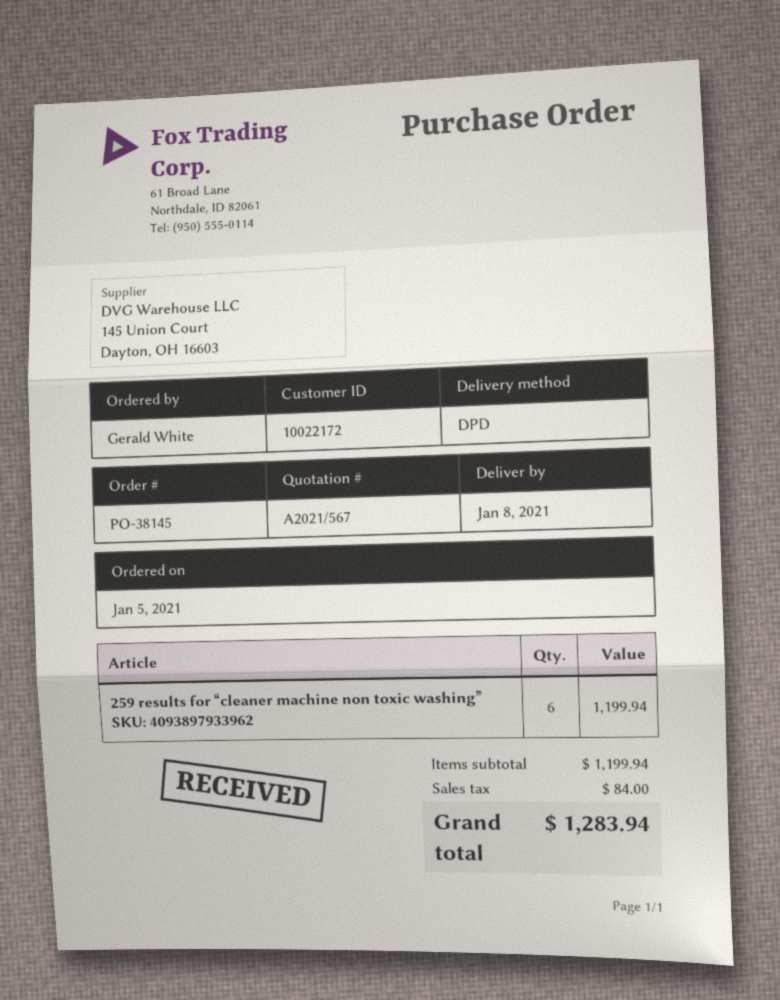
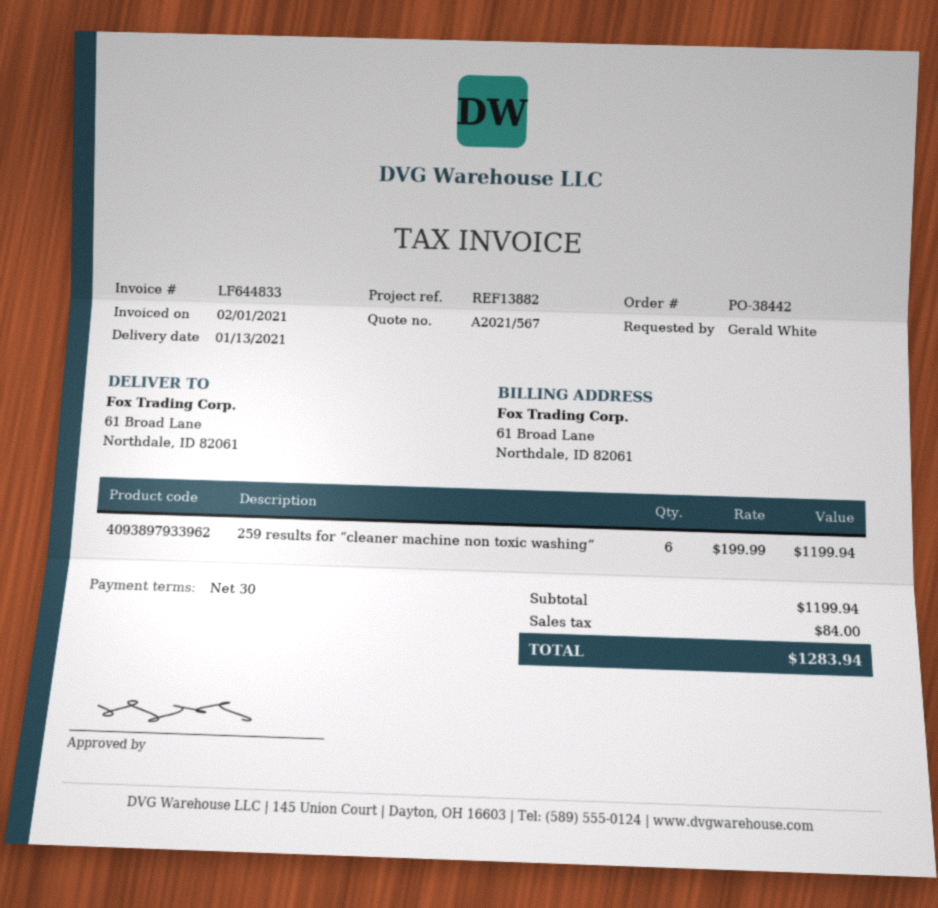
order number: PO-38145 -> PO-38442
delivery date: 2021-01-08 -> 2021-01-13

